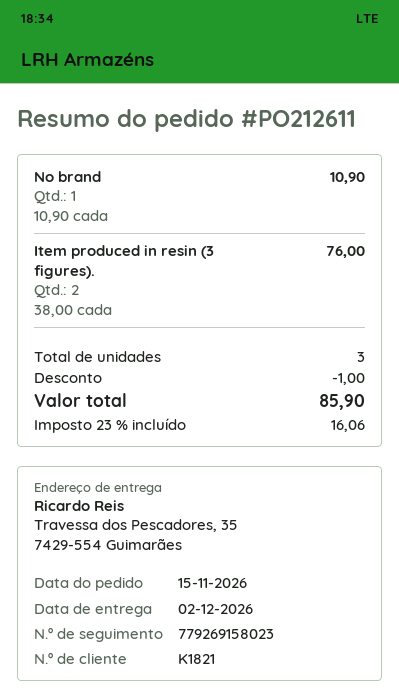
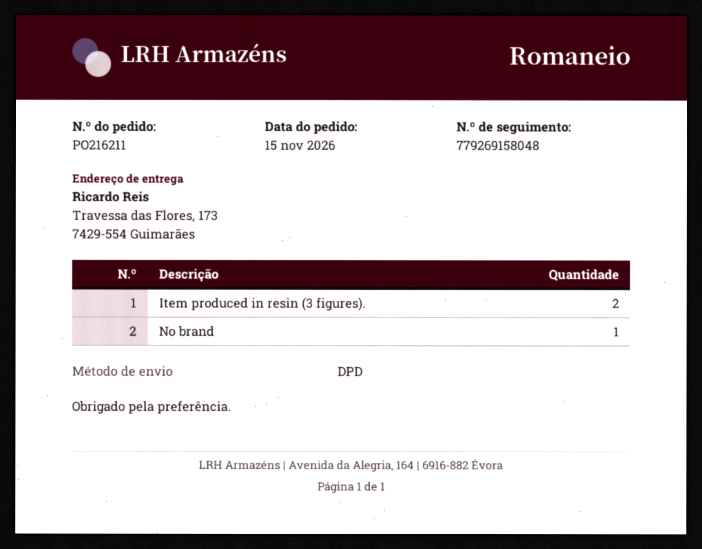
order number: PO212611 -> PO216211
tracking number: 779269158023 -> 779269158048
ship to: Travessa dos Pescadores, 35, 7429-554 Guimarães -> Travessa das Flores, 173, 7429-554 Guimarães

